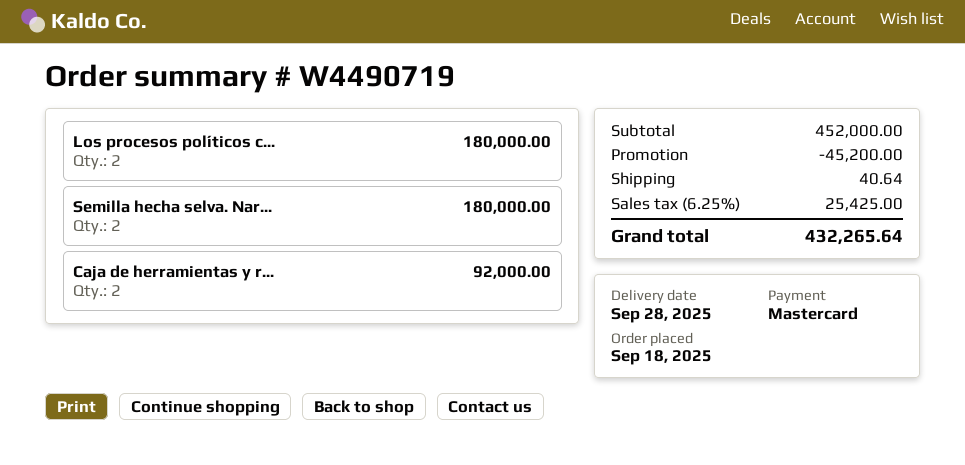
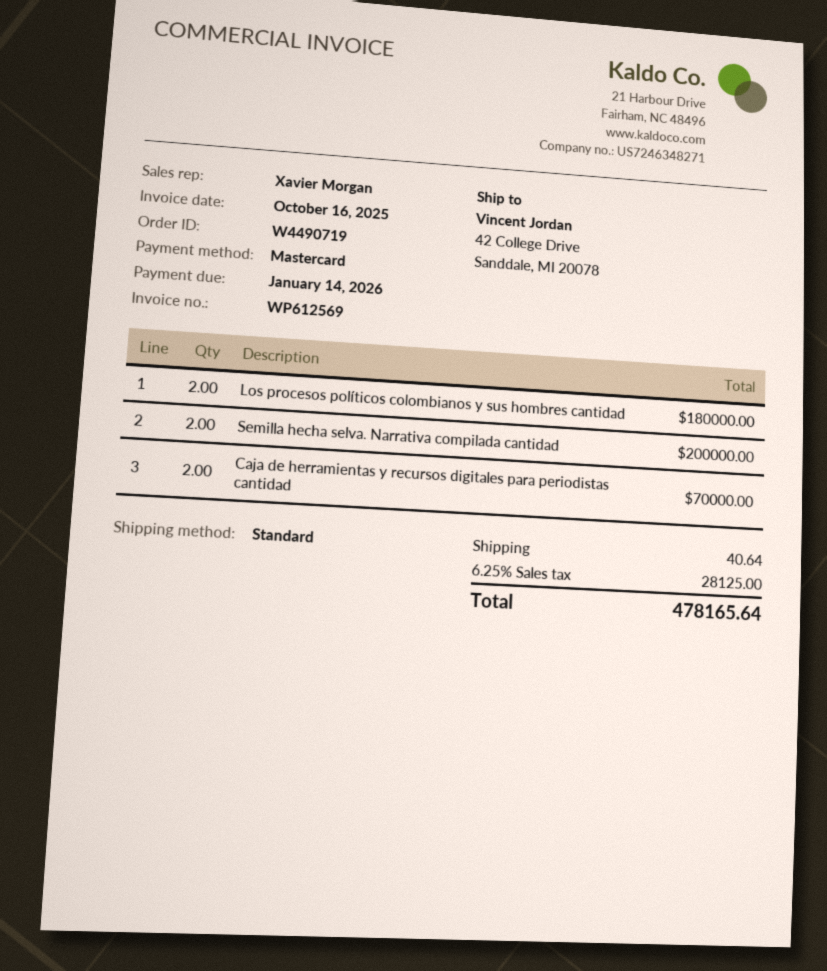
Semilla hecha selva. Nar...: 2 for 180000.00 -> 2 for 200000.00
Caja de herramientas y r...: 2 for 92000.00 -> 2 for 70000.00
discount: 45200.00 -> none
tax: 6.25% = 25425.00 -> 6.25% = 28125.00
total: 432265.64 -> 478165.64

